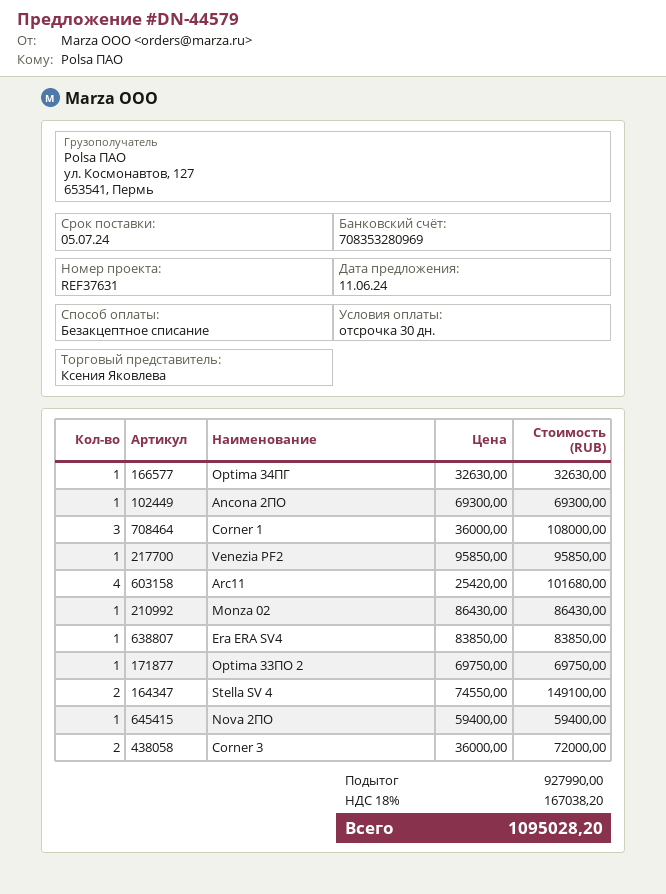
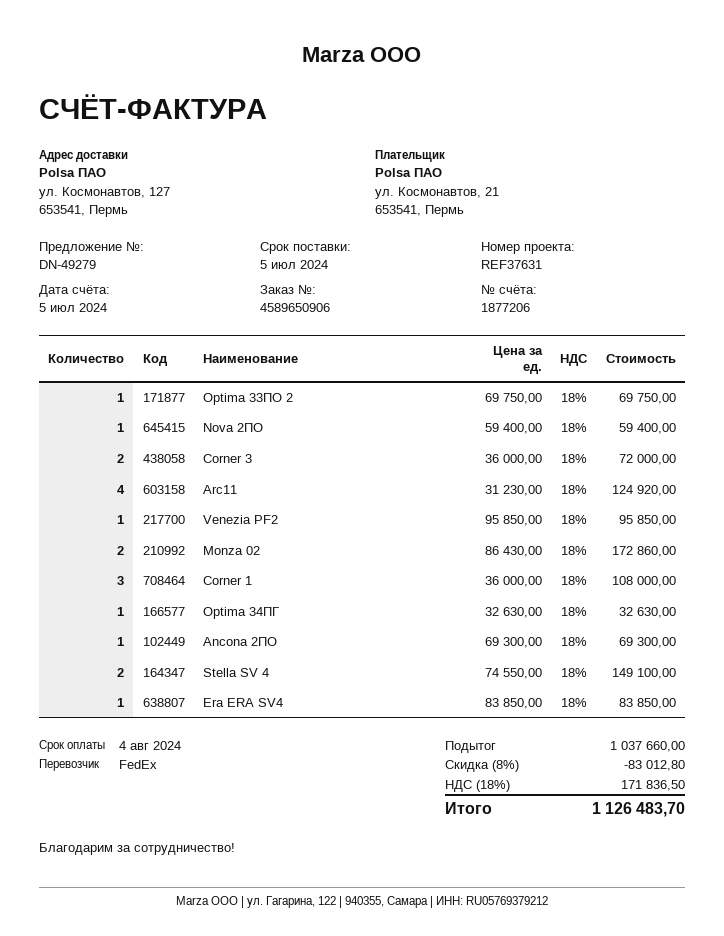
quote number: DN-44579 -> DN-49279
Arc11: 4 x 25420.00 = 101680.00 -> 4 x 31230.00 = 124920.00
Monza 02: 1 x 86430.00 = 86430.00 -> 2 x 86430.00 = 172860.00
subtotal: 927990.00 -> 1037660.00
discount: none -> 8% = 83012.80
tax: 18% = 167038.20 -> 18% = 171836.50
total: 1095028.20 -> 1126483.70

